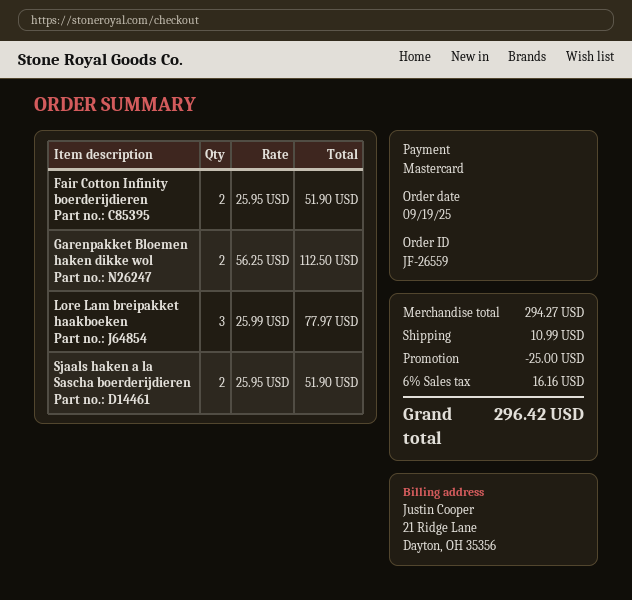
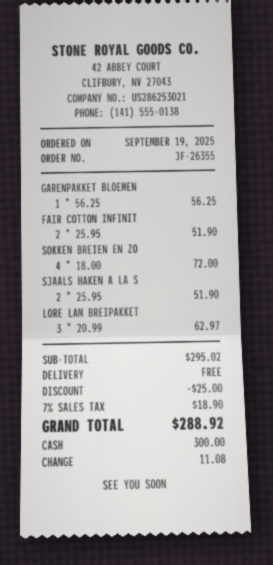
order number: JF-26559 -> JF-26355
payment method: Mastercard -> cash
Garenpakket Bloemen haken dikke wol: 2 x 56.25 = 112.50 -> 1 x 56.25 = 56.25
Lore Lam breipakket haakboeken: 3 x 25.99 = 77.97 -> 3 x 20.99 = 62.97
SOKKEN BREIEN EN ZO: none -> 4 x 18.00 = 72.00
subtotal: 294.27 -> 295.02
shipping: 10.99 -> 0.00
tax: 6% = 16.16 -> 7% = 18.90
total: 296.42 -> 288.92

